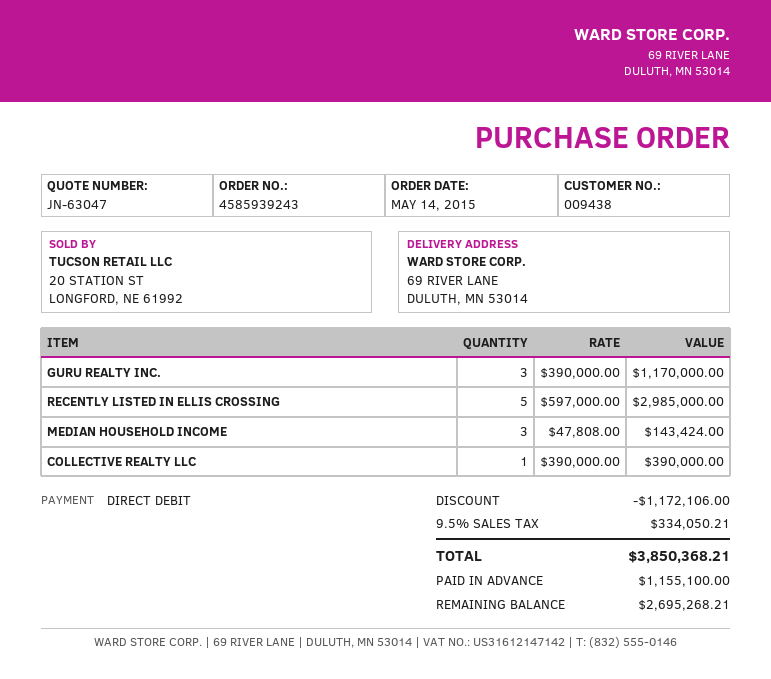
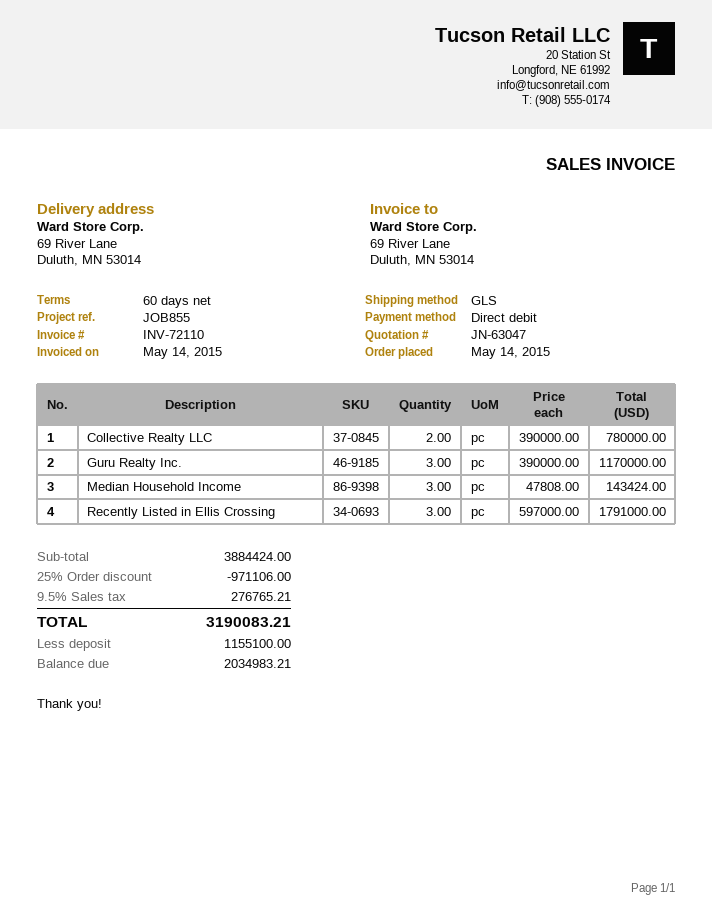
RECENTLY LISTED IN ELLIS CROSSING: 5 x 597000.00 = 2985000.00 -> 3 x 597000.00 = 1791000.00
COLLECTIVE REALTY LLC: 1 x 390000.00 = 390000.00 -> 2 x 390000.00 = 780000.00
discount: 1172106.00 -> 971106.00
tax: 9.5% = 334050.21 -> 9.5% = 276765.21
total: 3850368.21 -> 3190083.21
balance: 2695268.21 -> 2034983.21

